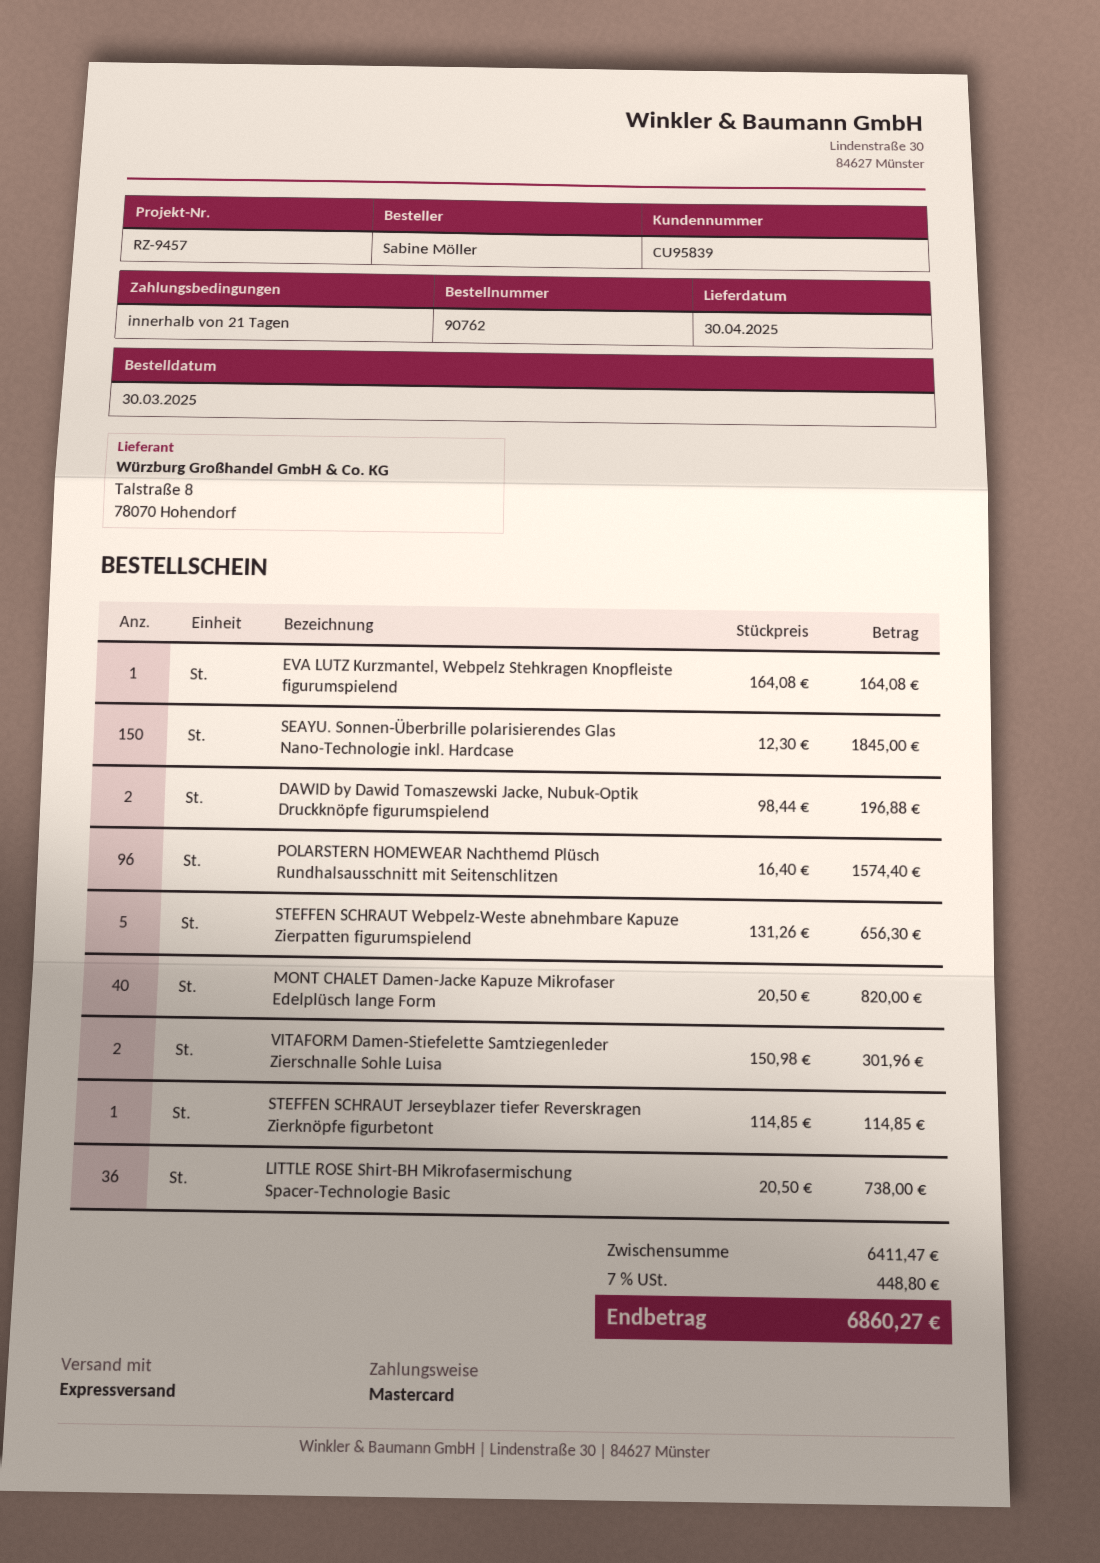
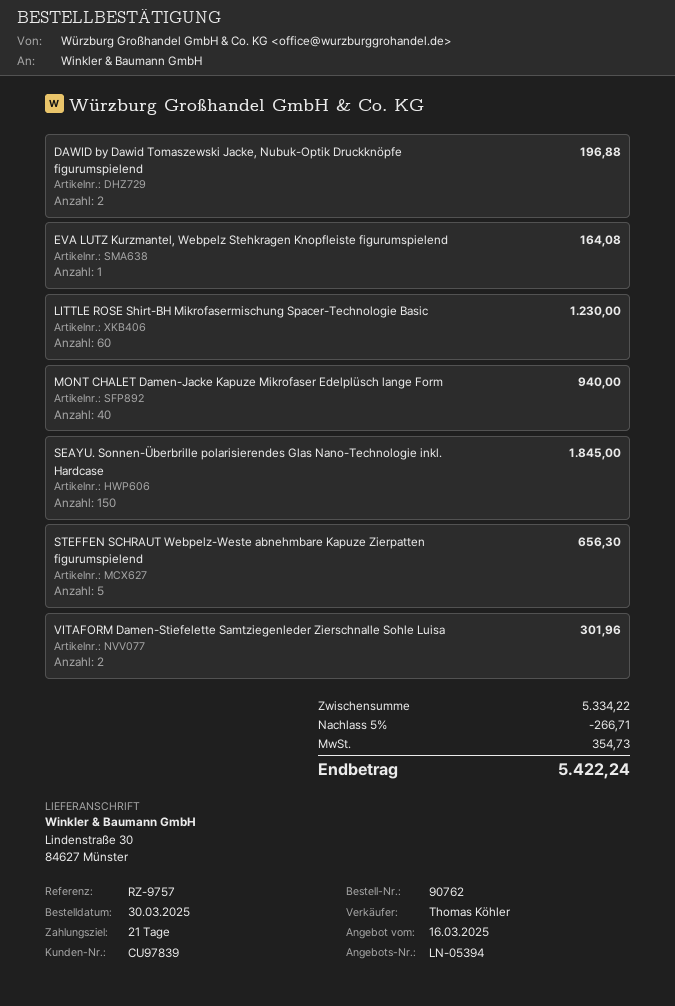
customer number: CU95839 -> CU97839
reference: RZ-9457 -> RZ-9757
POLARSTERN HOMEWEAR Nachthemd Plüsch Rundhalsausschnitt mit Seitenschlitzen: 96 for 1574.40 -> none
MONT CHALET Damen-Jacke Kapuze Mikrofaser Edelplüsch lange Form: 40 for 820.00 -> 40 for 940.00
STEFFEN SCHRAUT Jerseyblazer tiefer Reverskragen Zierknöpfe figurbetont: 1 for 114.85 -> none
LITTLE ROSE Shirt-BH Mikrofasermischung Spacer-Technologie Basic: 36 for 738.00 -> 60 for 1230.00
subtotal: 6411.47 -> 5334.22
discount: none -> 5% = 266.71
tax: 448.80 -> 354.73
total: 6860.27 -> 5422.24

